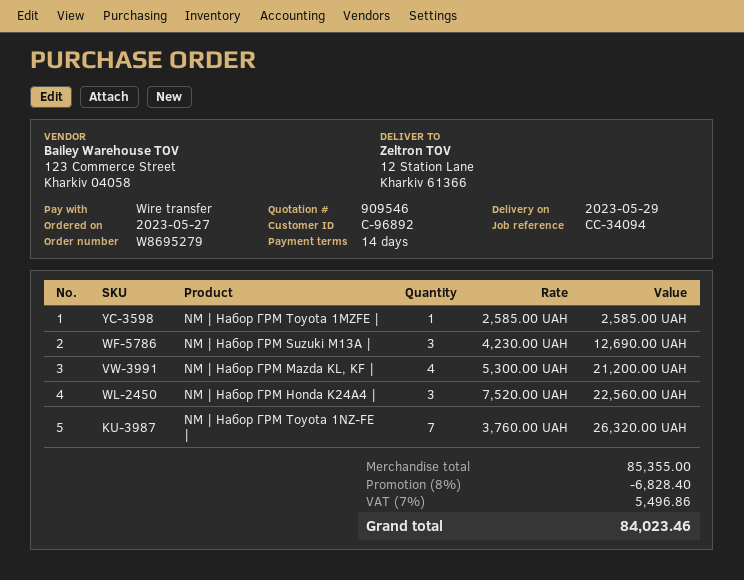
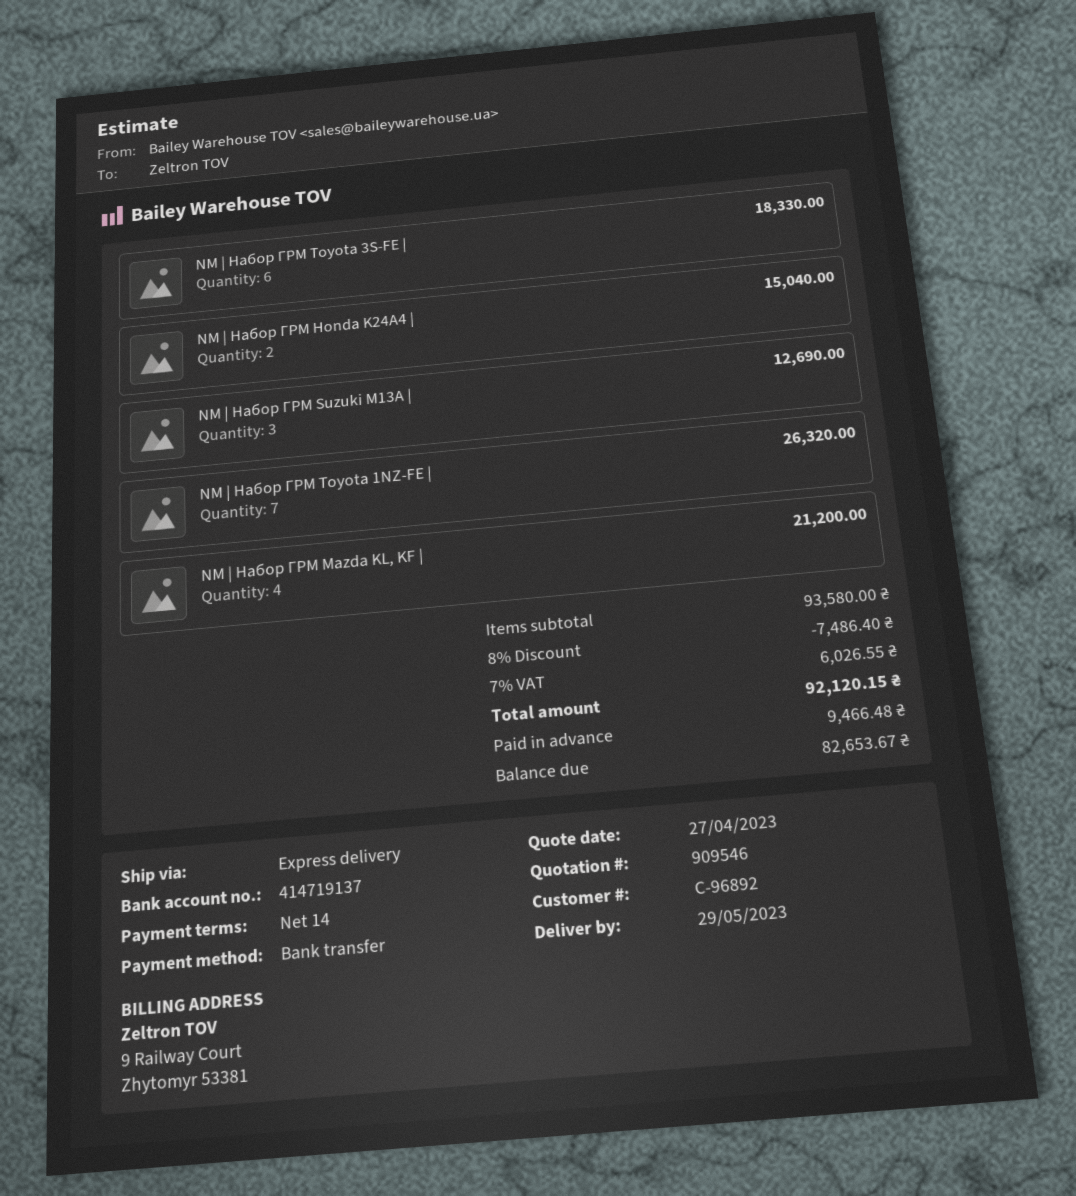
NM | Набор ГРМ Toyota 1MZFE |: 1 for 2585.00 -> none
NM | Набор ГРМ Honda K24A4 |: 3 for 22560.00 -> 2 for 15040.00
NM | Набор ГРМ Toyota 3S-FE |: none -> 6 for 18330.00
subtotal: 85355.00 -> 93580.00
discount: 8% = 6828.40 -> 8% = 7486.40
tax: 7% = 5496.86 -> 7% = 6026.55
total: 84023.46 -> 92120.15

